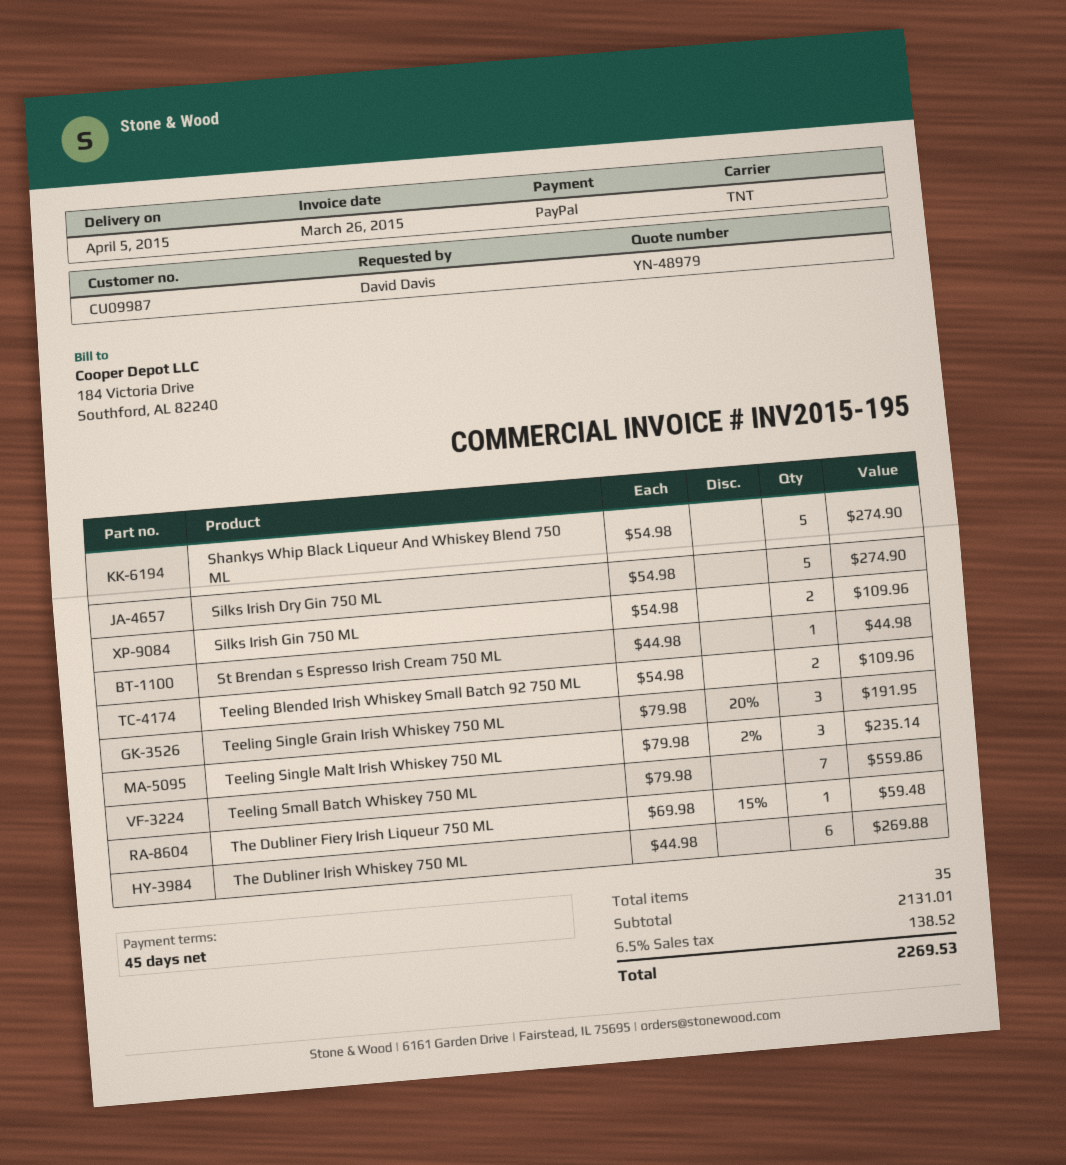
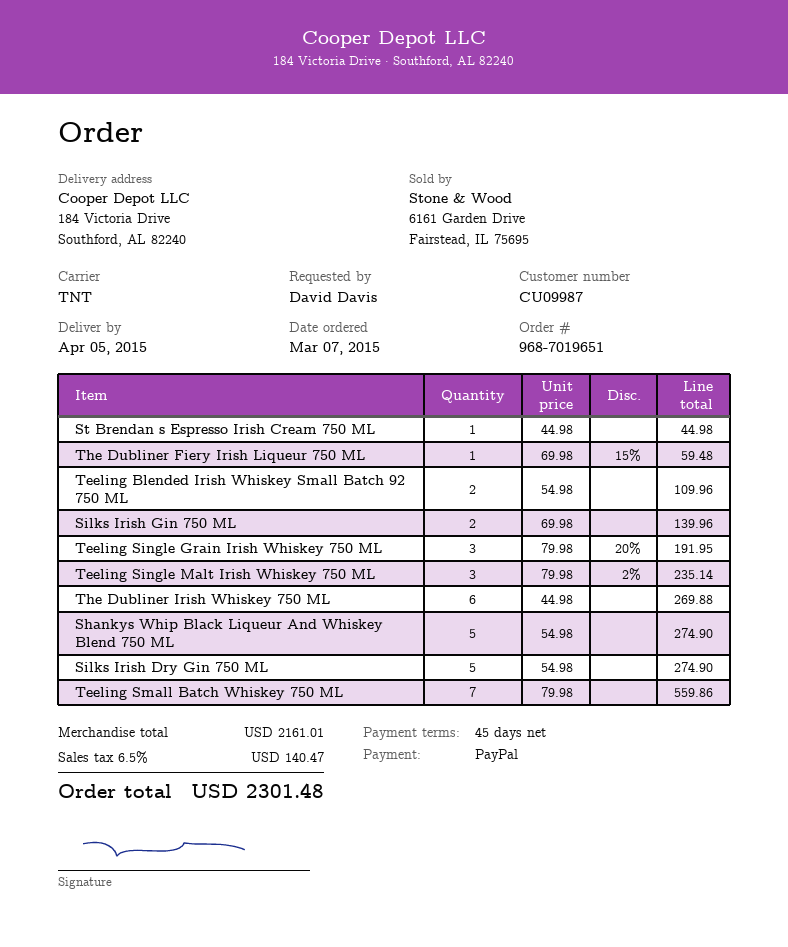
Silks Irish Gin 750 ML: 2 x 54.98 = 109.96 -> 2 x 69.98 = 139.96
subtotal: 2131.01 -> 2161.01
tax: 6.5% = 138.52 -> 6.5% = 140.47
total: 2269.53 -> 2301.48

